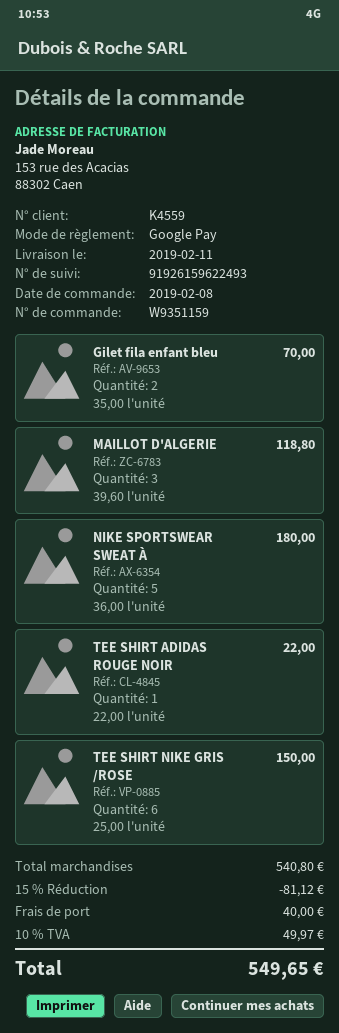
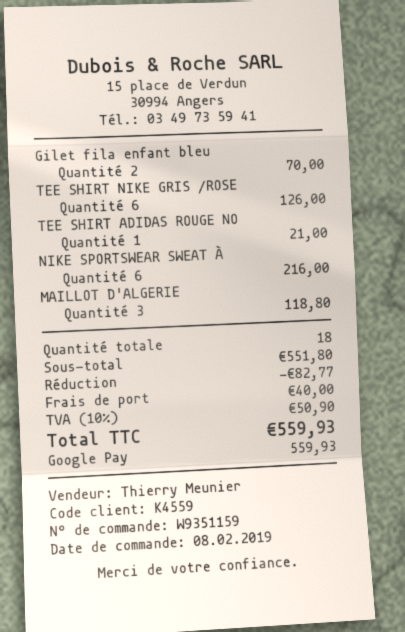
NIKE SPORTSWEAR SWEAT À: 5 for 180.00 -> 6 for 216.00
TEE SHIRT ADIDAS ROUGE NOIR: 1 for 22.00 -> 1 for 21.00
TEE SHIRT NIKE GRIS /ROSE: 6 for 150.00 -> 6 for 126.00
subtotal: 540.80 -> 551.80
discount: 81.12 -> 82.77
tax: 10% = 49.97 -> 10% = 50.90
total: 549.65 -> 559.93

